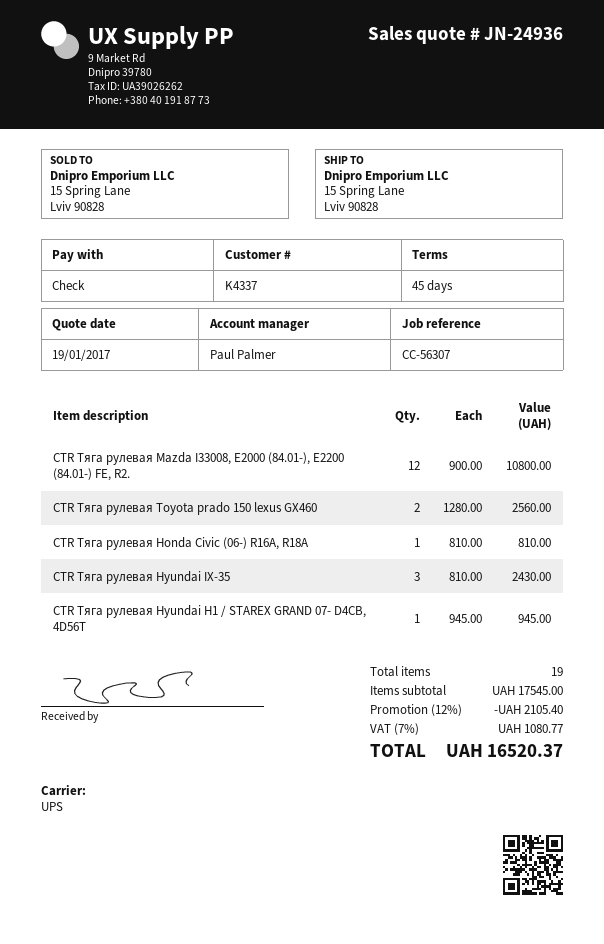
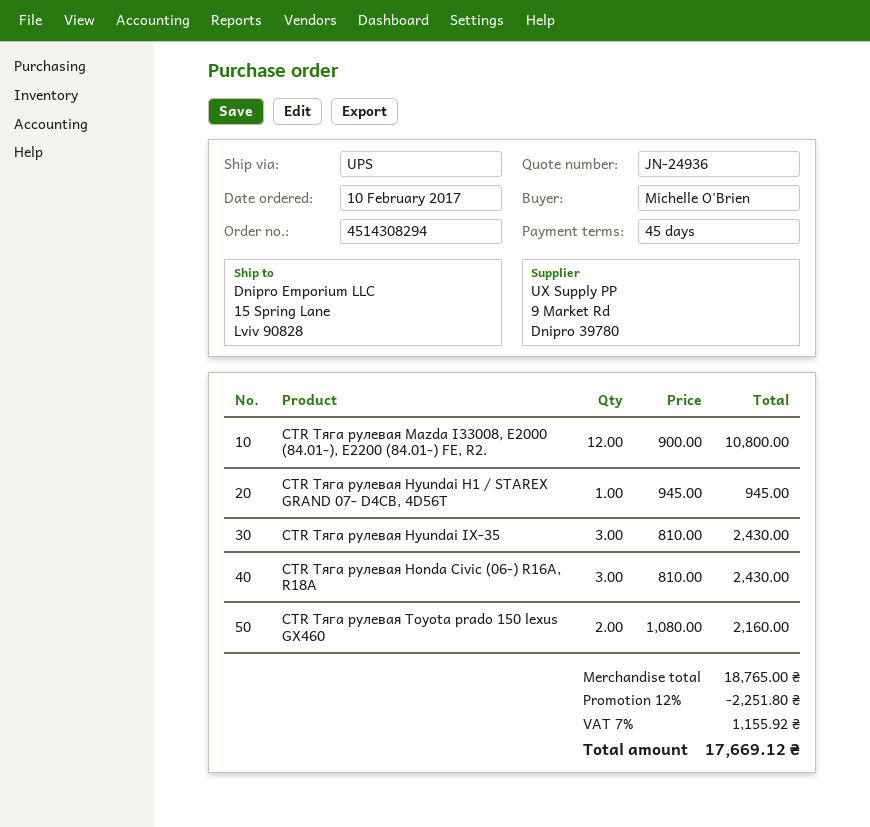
CTR Тяга рулевая Toyota prado 150 lexus GX460: 2 x 1280.00 = 2560.00 -> 2 x 1080.00 = 2160.00
CTR Тяга рулевая Honda Civic (06-) R16A, R18A: 1 x 810.00 = 810.00 -> 3 x 810.00 = 2430.00
subtotal: 17545.00 -> 18765.00
discount: 12% = 2105.40 -> 12% = 2251.80
tax: 7% = 1080.77 -> 7% = 1155.92
total: 16520.37 -> 17669.12

